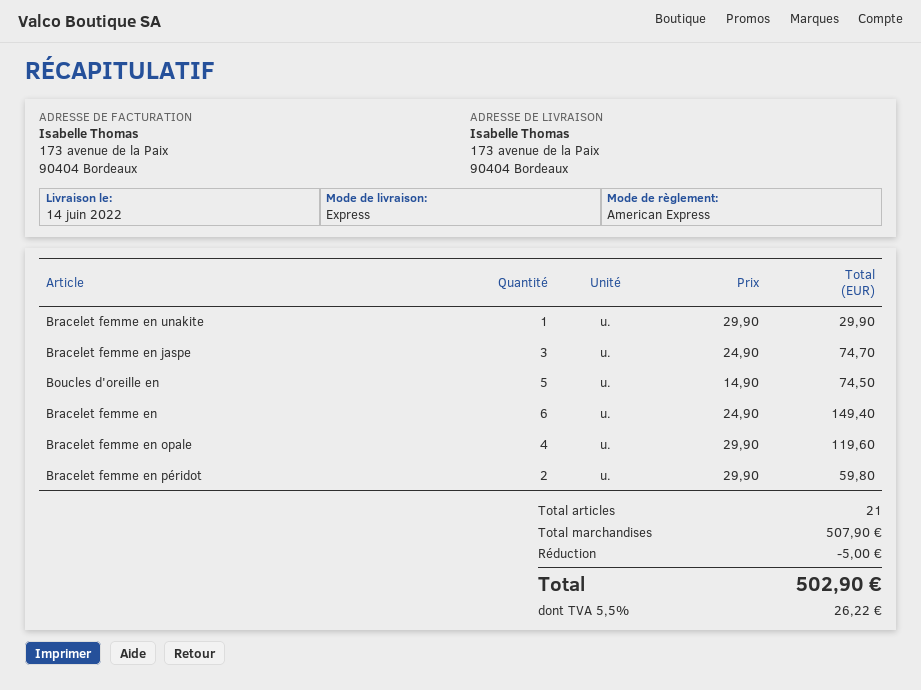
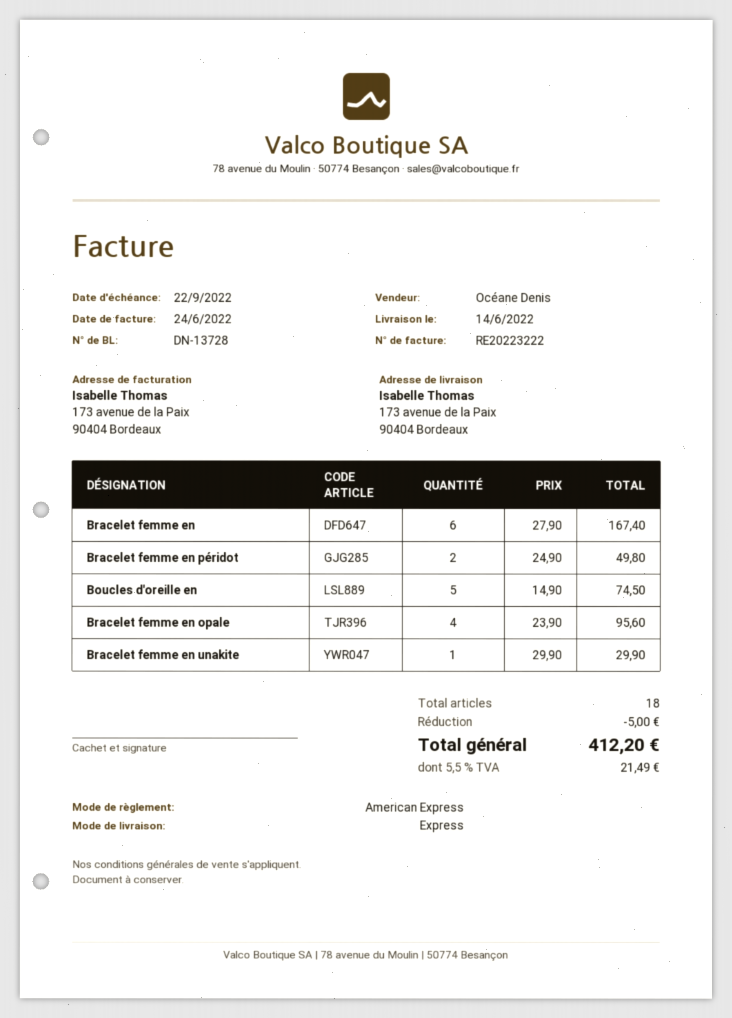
Bracelet femme en jaspe: 3 x 24.90 = 74.70 -> none
Bracelet femme en: 6 x 24.90 = 149.40 -> 6 x 27.90 = 167.40
Bracelet femme en opale: 4 x 29.90 = 119.60 -> 4 x 23.90 = 95.60
Bracelet femme en péridot: 2 x 29.90 = 59.80 -> 2 x 24.90 = 49.80
total quantity: 21 -> 18
tax: 5.5% = 26.22 -> 5.5% = 21.49
total: 502.90 -> 412.20

